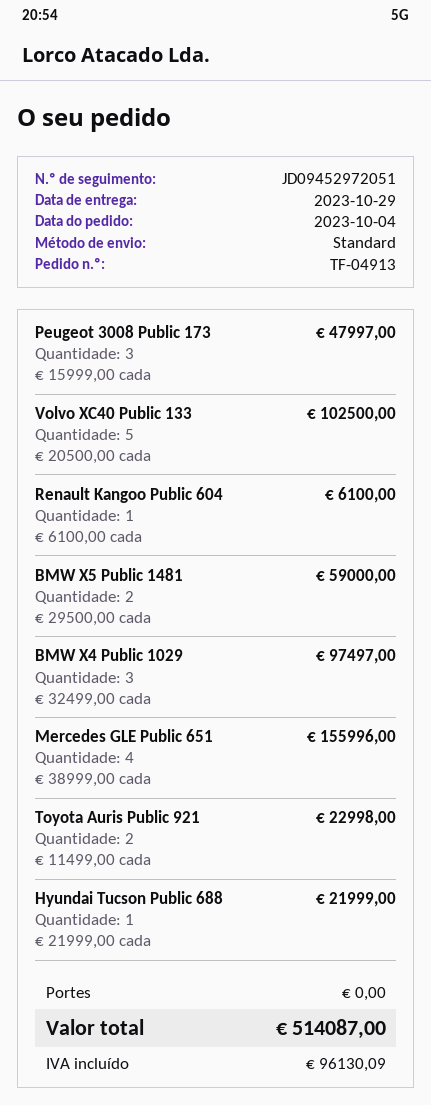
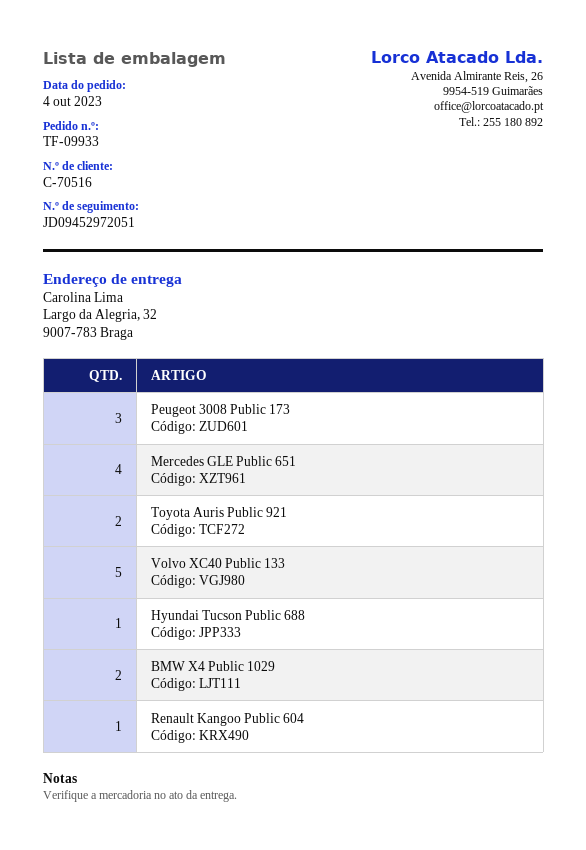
order number: TF-04913 -> TF-09933
BMW X5 Public 1481: 2 -> none
BMW X4 Public 1029: 3 -> 2

